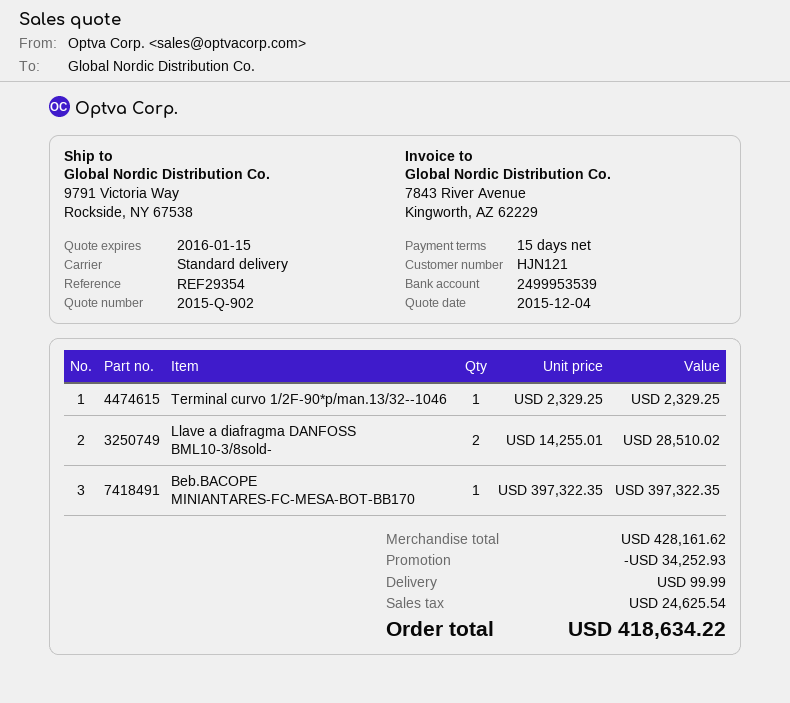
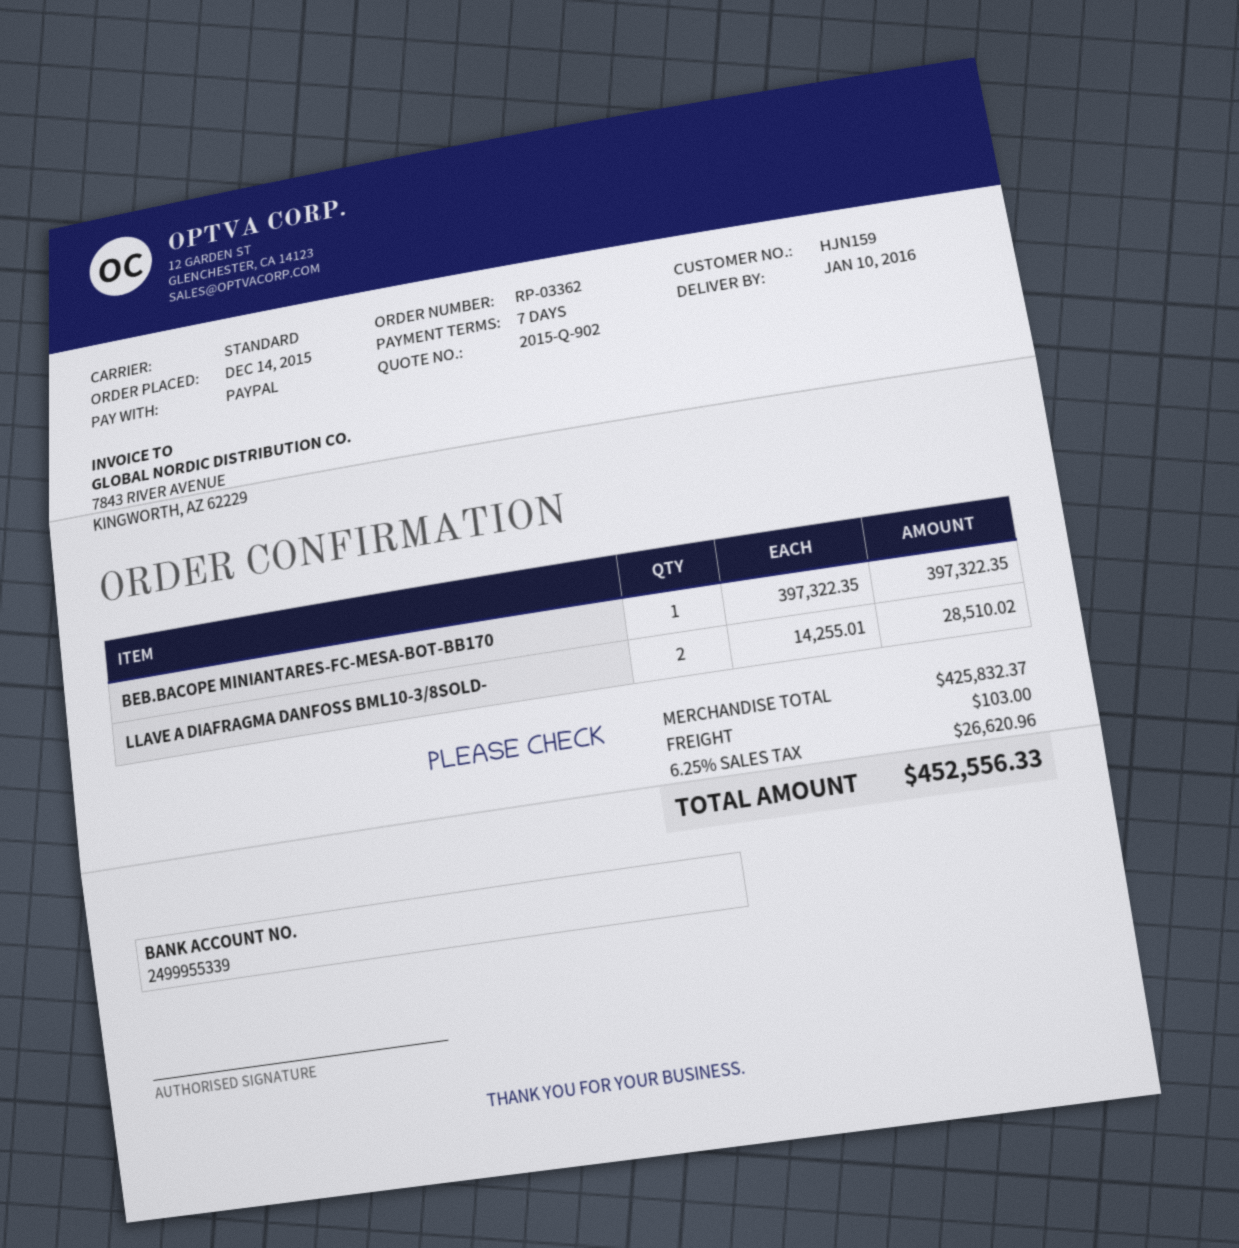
payment terms: 15 days -> 7 days
customer number: HJN121 -> HJN159
bank account: 2499953539 -> 2499955339
Terminal curvo 1/2F-90*p/man.13/32--1046: 1 x 2329.25 = 2329.25 -> none
subtotal: 428161.62 -> 425832.37
discount: 34252.93 -> none
shipping: 99.99 -> 103.00
tax: 24625.54 -> 26620.96
total: 418634.22 -> 452556.33

